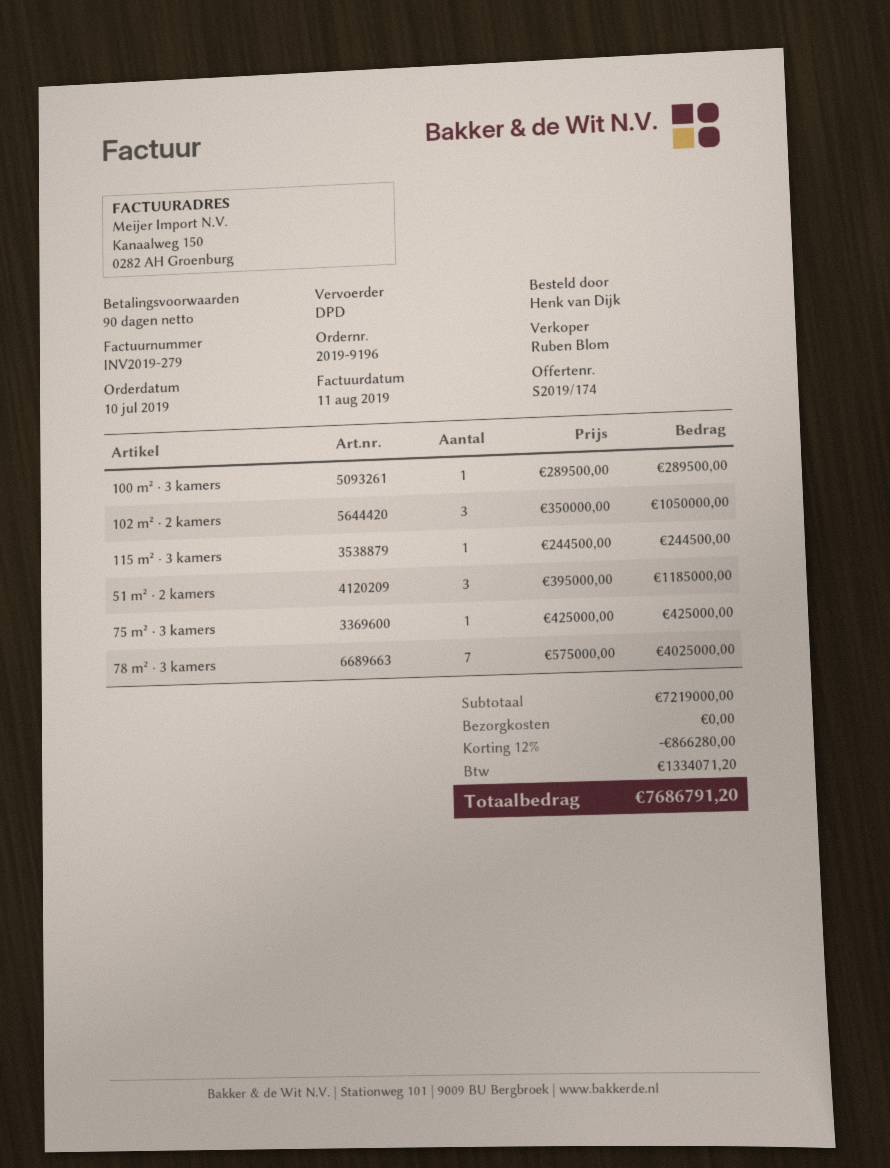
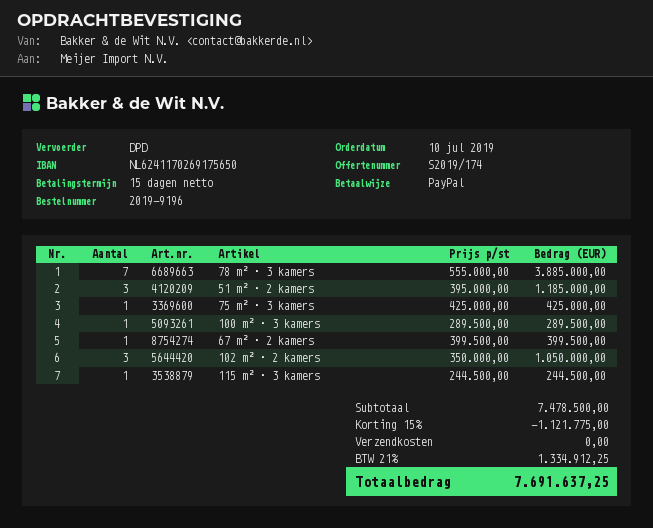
payment terms: 90 days -> 15 days
78 m² · 3 kamers: 7 x 575000.00 = 4025000.00 -> 7 x 555000.00 = 3885000.00
67 m² · 2 kamers: none -> 1 x 399500.00 = 399500.00
subtotal: 7219000.00 -> 7478500.00
discount: 12% = 866280.00 -> 15% = 1121775.00
tax: 1334071.20 -> 1334912.25
total: 7686791.20 -> 7691637.25

